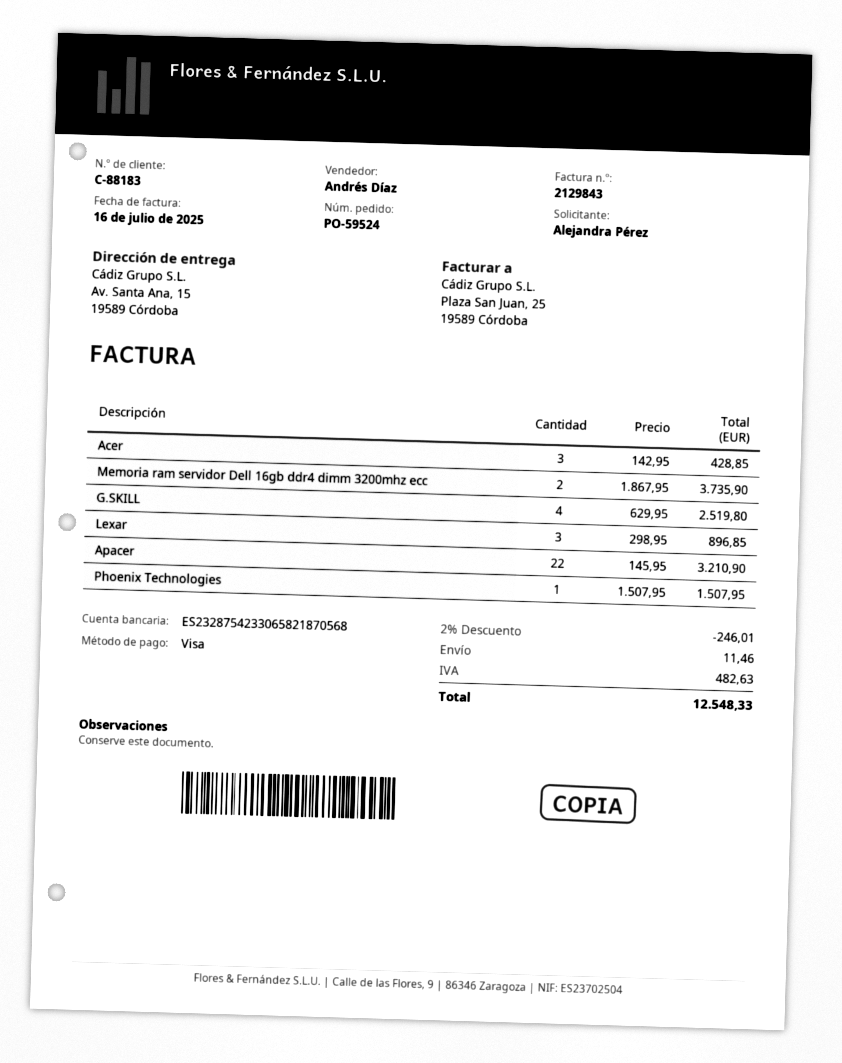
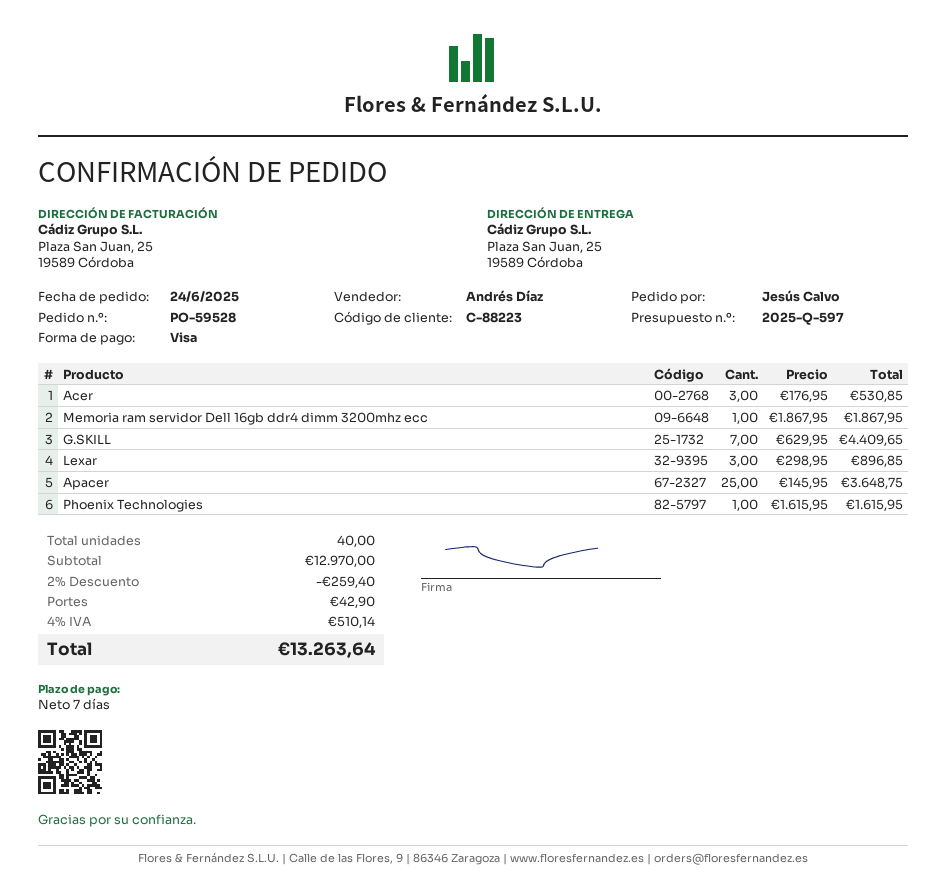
order number: PO-59524 -> PO-59528
customer number: C-88183 -> C-88223
ordered by: Alejandra Pérez -> Jesús Calvo
ship to: Av. Santa Ana, 15, 19589 Córdoba -> Plaza San Juan, 25, 19589 Córdoba
Acer: 3 x 142.95 = 428.85 -> 3 x 176.95 = 530.85
Memoria ram servidor Dell 16gb ddr4 dimm 3200mhz ecc: 2 x 1867.95 = 3735.90 -> 1 x 1867.95 = 1867.95
G.SKILL: 4 x 629.95 = 2519.80 -> 7 x 629.95 = 4409.65
Apacer: 22 x 145.95 = 3210.90 -> 25 x 145.95 = 3648.75
Phoenix Technologies: 1 x 1507.95 = 1507.95 -> 1 x 1615.95 = 1615.95
discount: 2% = 246.01 -> 2% = 259.40
shipping: 11.46 -> 42.90
tax: 482.63 -> 510.14
total: 12548.33 -> 13263.64

